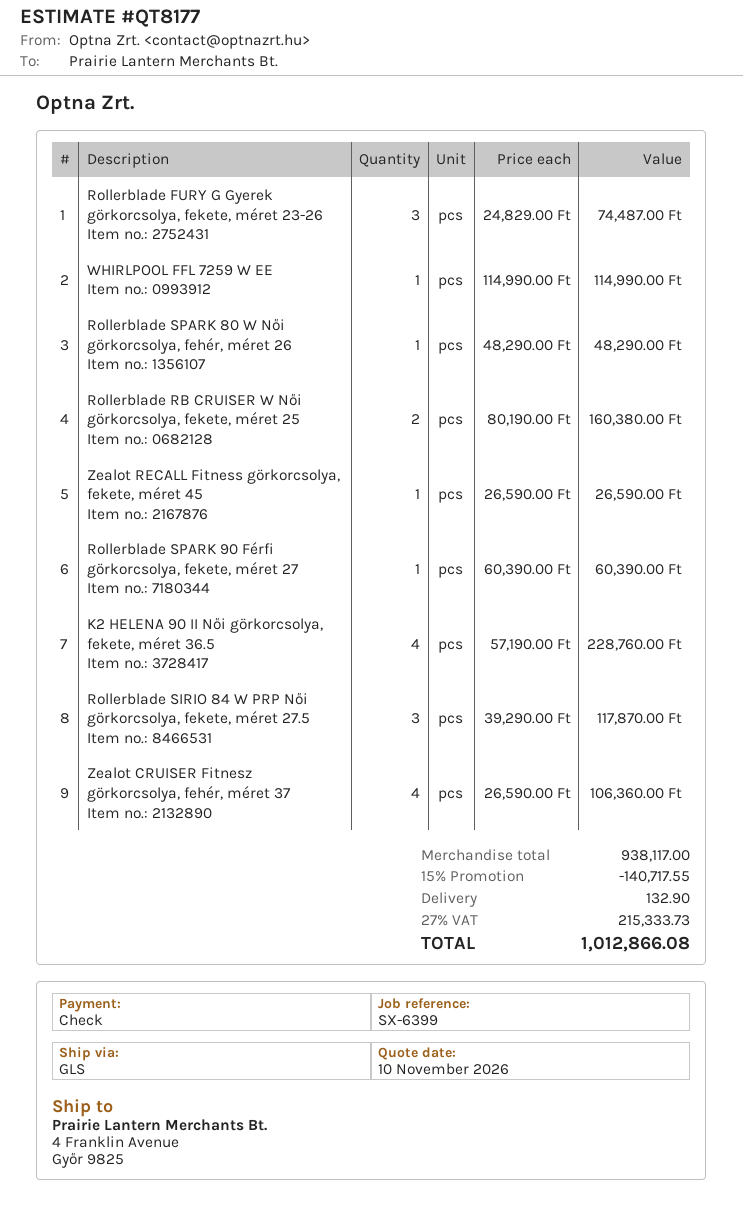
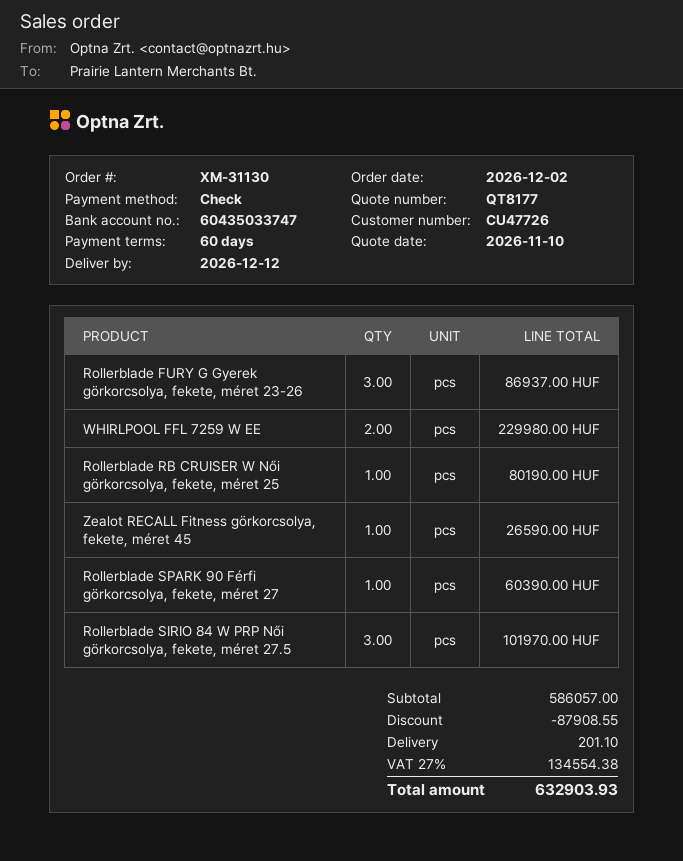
Rollerblade FURY G Gyerek görkorcsolya, fekete, méret 23-26: 3 for 74487.00 -> 3 for 86937.00
WHIRLPOOL FFL 7259 W EE: 1 for 114990.00 -> 2 for 229980.00
Rollerblade SPARK 80 W Női görkorcsolya, fehér, méret 26: 1 for 48290.00 -> none
Rollerblade RB CRUISER W Női görkorcsolya, fekete, méret 25: 2 for 160380.00 -> 1 for 80190.00
K2 HELENA 90 II Női görkorcsolya, fekete, méret 36.5: 4 for 228760.00 -> none
Rollerblade SIRIO 84 W PRP Női görkorcsolya, fekete, méret 27.5: 3 for 117870.00 -> 3 for 101970.00
Zealot CRUISER Fitnesz görkorcsolya, fehér, méret 37: 4 for 106360.00 -> none
subtotal: 938117.00 -> 586057.00
discount: 140717.55 -> 87908.55
shipping: 132.90 -> 201.10
tax: 27% = 215333.73 -> 27% = 134554.38
total: 1012866.08 -> 632903.93

